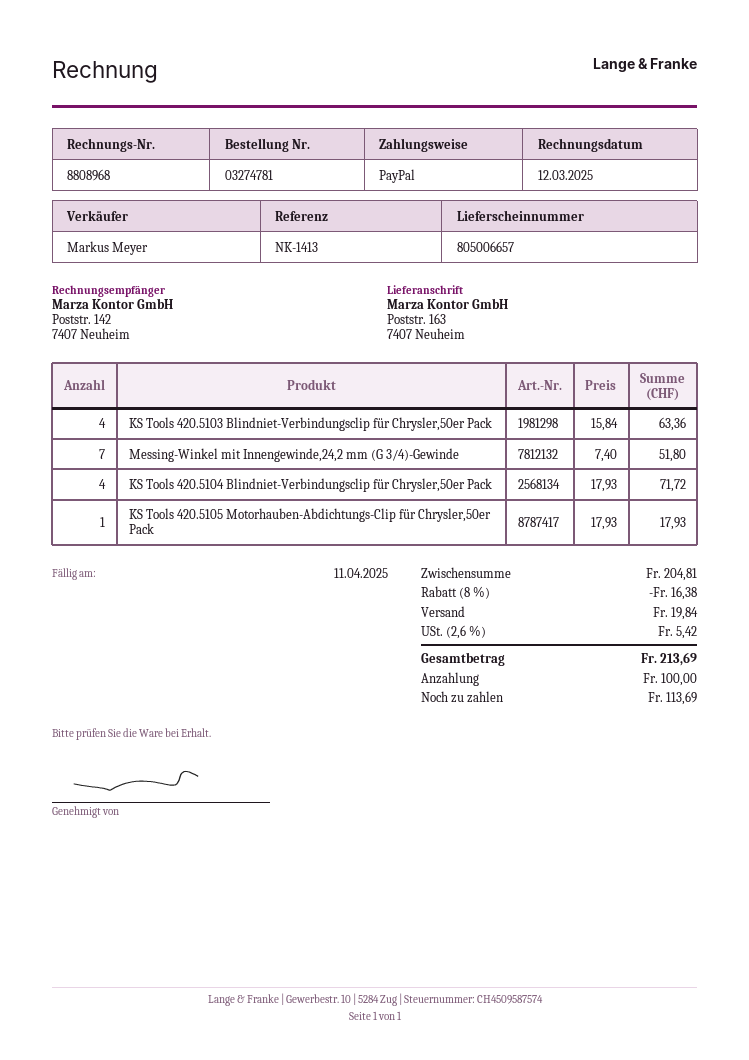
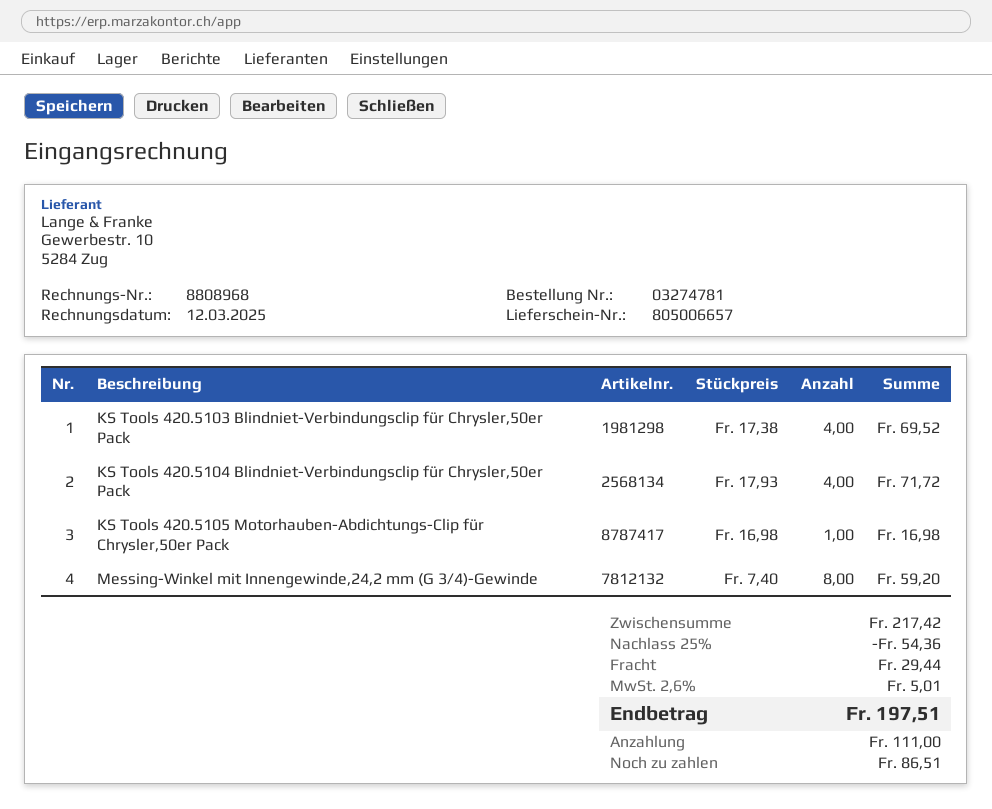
KS Tools 420.5103 Blindniet-Verbindungsclip für Chrysler,50er Pack: 4 x 15.84 = 63.36 -> 4 x 17.38 = 69.52
Messing-Winkel mit Innengewinde,24,2 mm (G 3/4)-Gewinde: 7 x 7.40 = 51.80 -> 8 x 7.40 = 59.20
KS Tools 420.5105 Motorhauben-Abdichtungs-Clip für Chrysler,50er Pack: 1 x 17.93 = 17.93 -> 1 x 16.98 = 16.98
subtotal: 204.81 -> 217.42
discount: 8% = 16.38 -> 25% = 54.36
shipping: 19.84 -> 29.44
tax: 2.6% = 5.42 -> 2.6% = 5.01
total: 213.69 -> 197.51
deposit: 100.00 -> 111.00
balance: 113.69 -> 86.51

